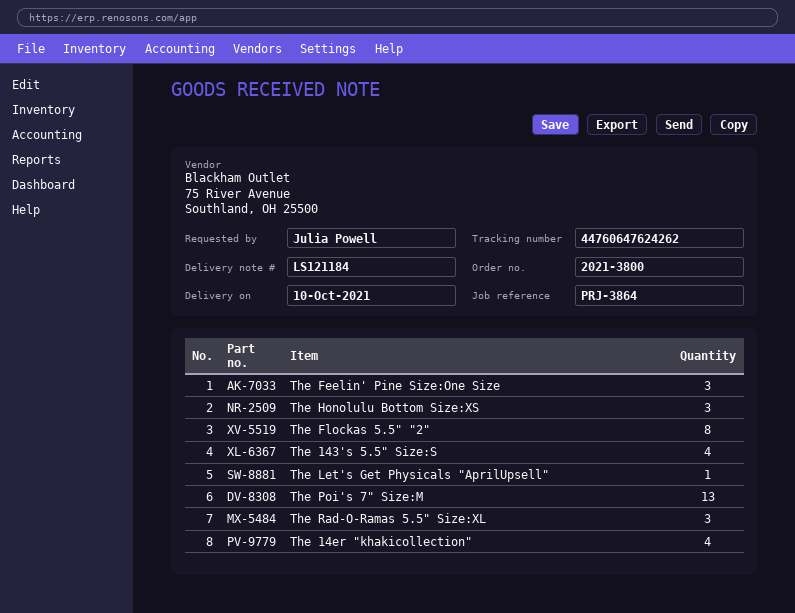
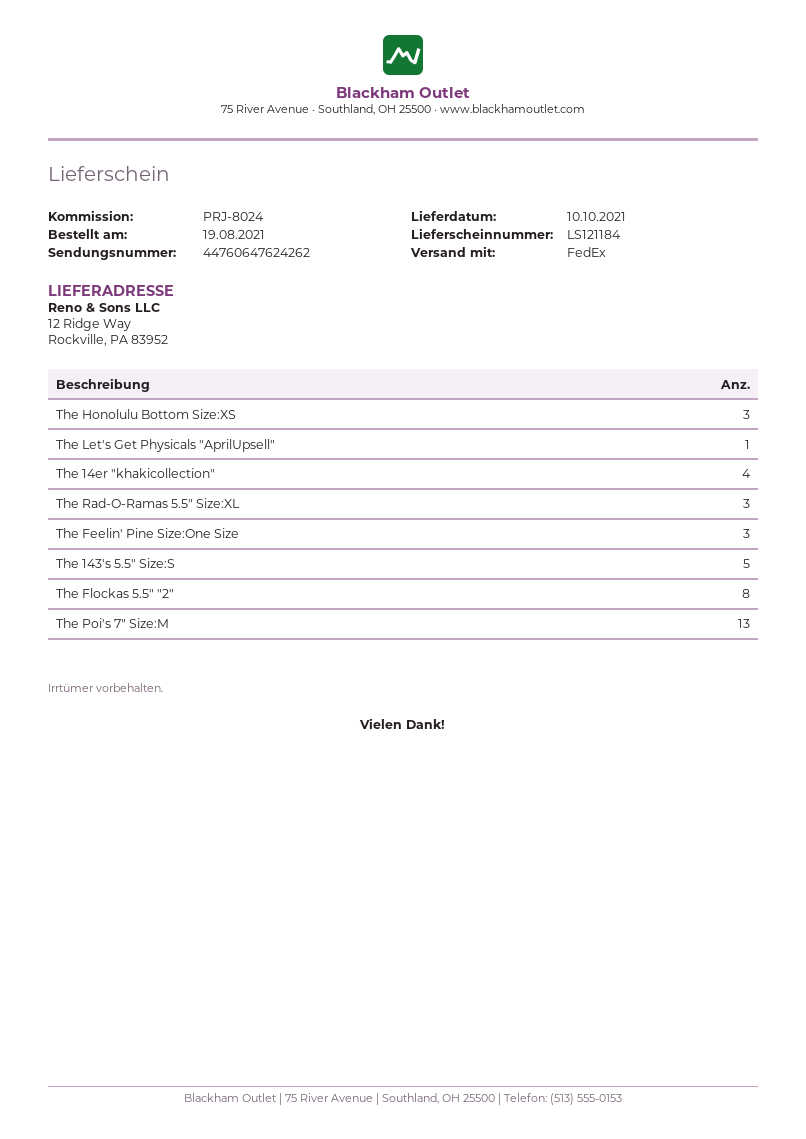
reference: PRJ-3864 -> PRJ-8024
The 143's 5.5" Size:S: 4 -> 5

